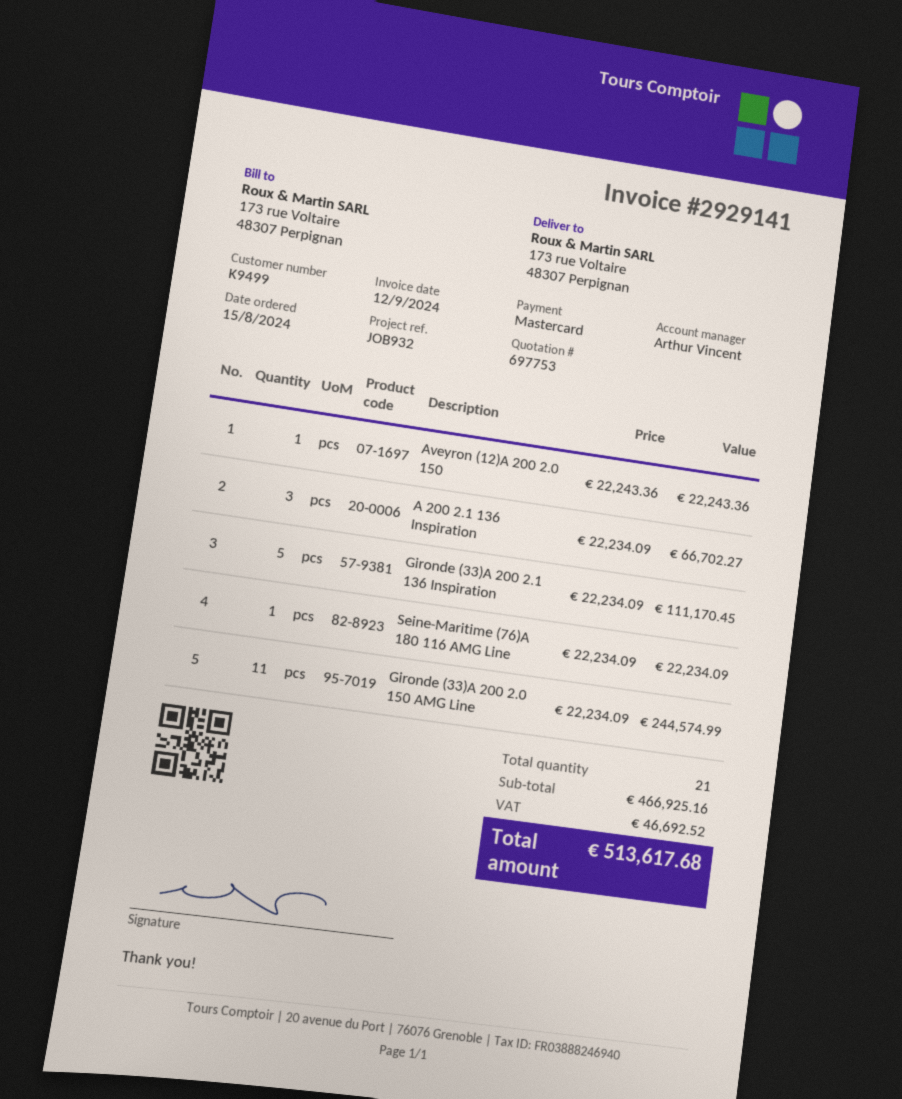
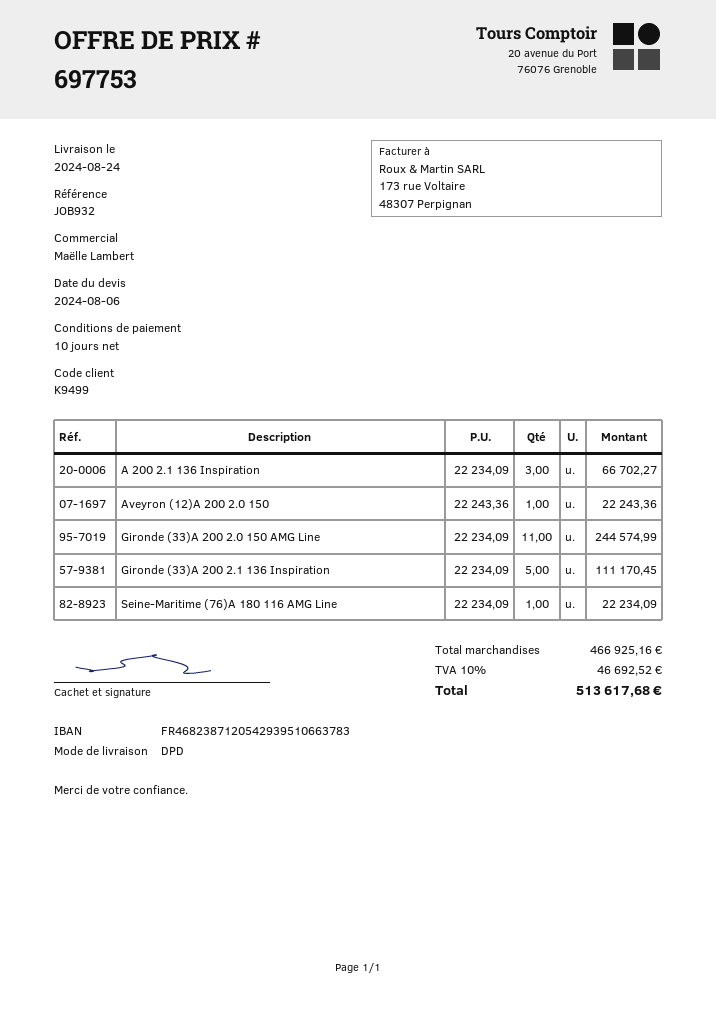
sales rep: Arthur Vincent -> Maëlle Lambert

